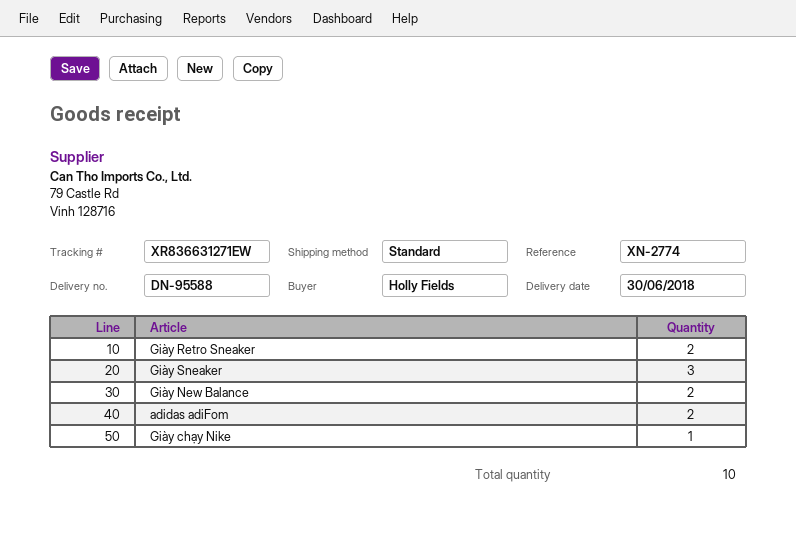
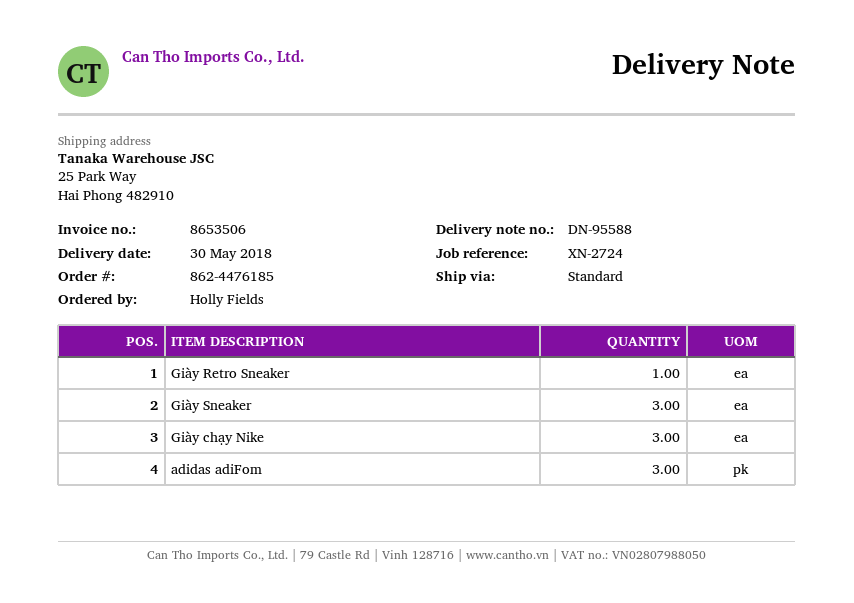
delivery date: 2018-06-30 -> 2018-05-30
reference: XN-2774 -> XN-2724
Giày Retro Sneaker: 2 -> 1
Giày New Balance: 2 -> none
adidas adiFom: 2 -> 3
Giày chạy Nike: 1 -> 3

